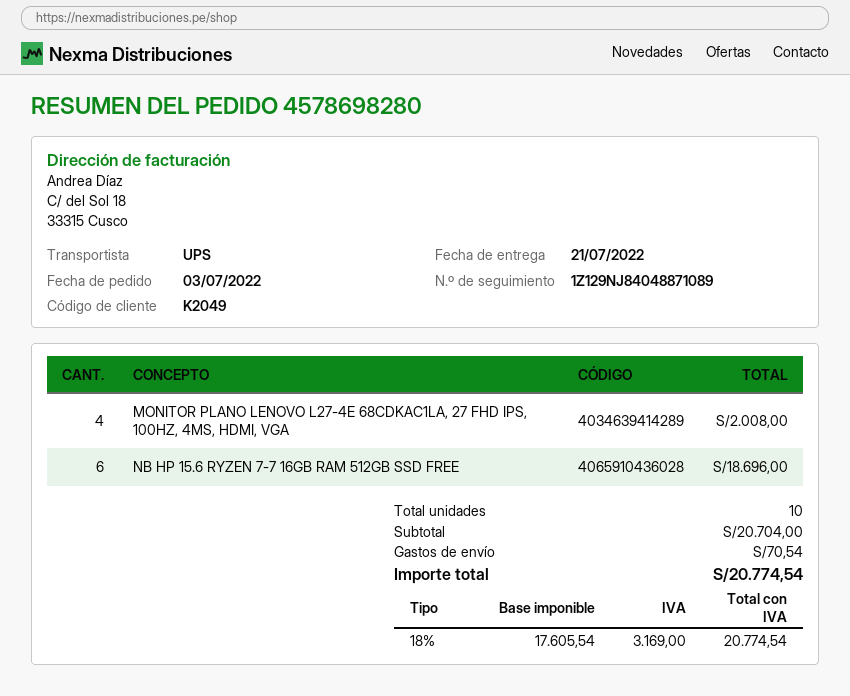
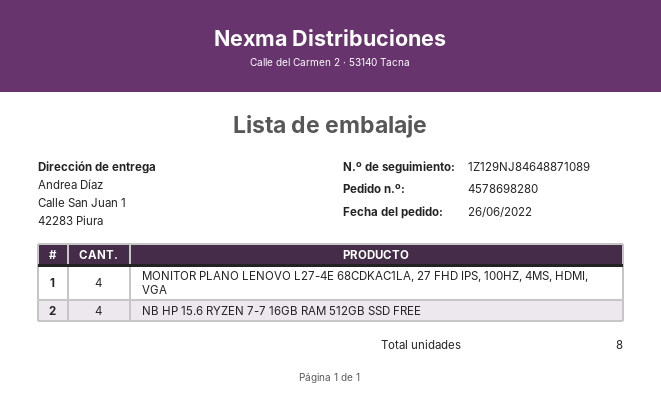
order date: 2022-07-03 -> 2022-06-26
tracking number: 1Z129NJ84048871089 -> 1Z129NJ84648871089
NB HP 15.6 RYZEN 7-7 16GB RAM 512GB SSD FREE: 6 -> 4
total quantity: 10 -> 8

